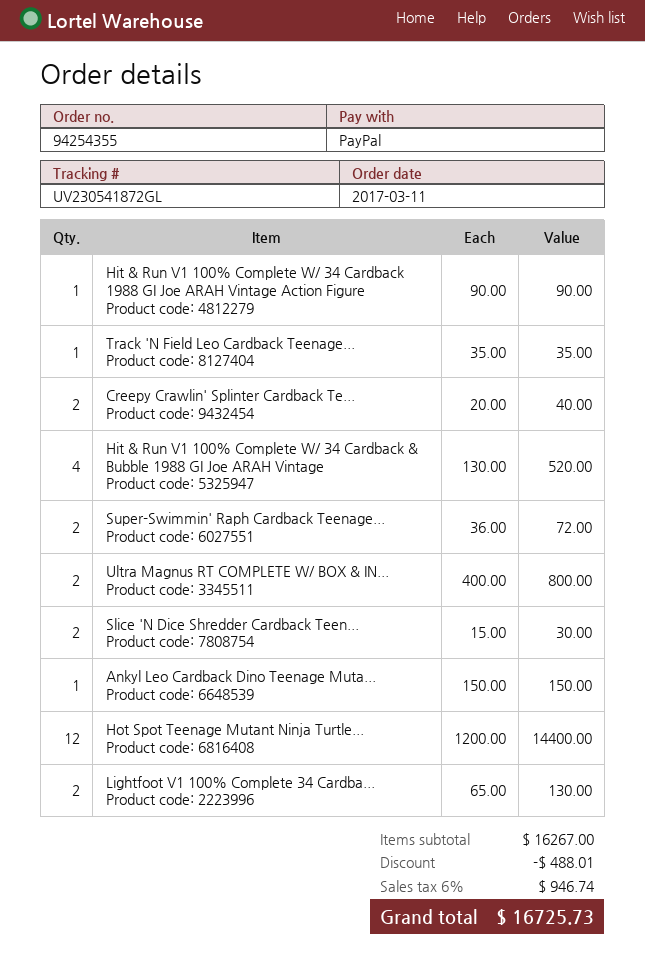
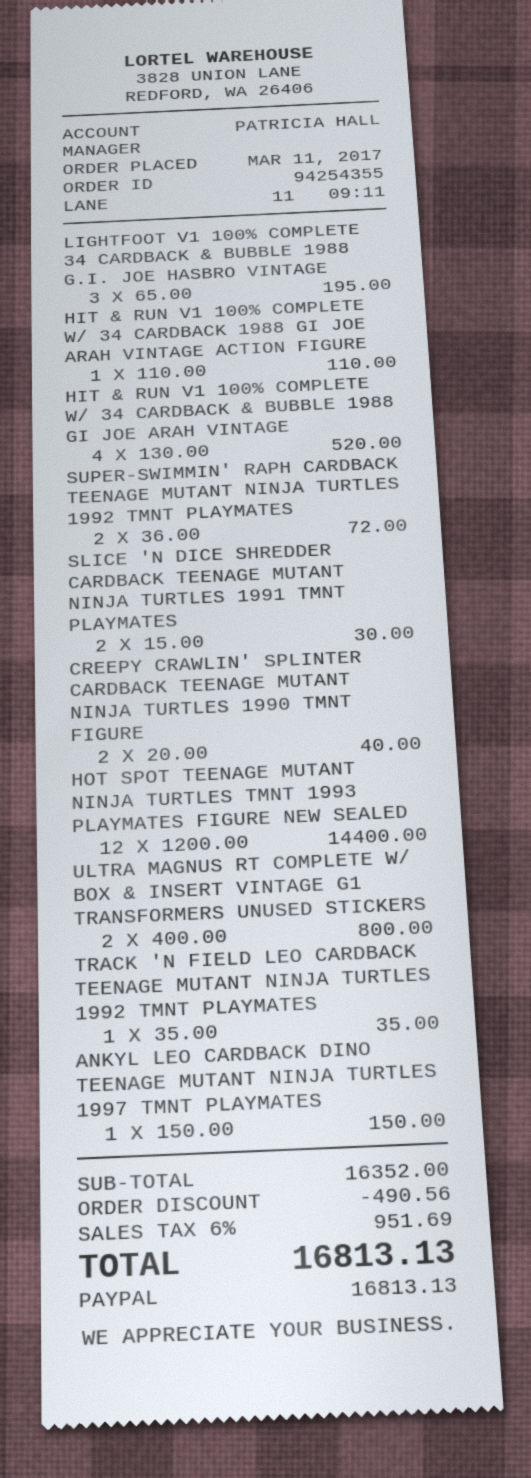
Hit & Run V1 100% Complete W/ 34 Cardback 1988 GI Joe ARAH Vintage Action Figure: 1 x 90.00 = 90.00 -> 1 x 110.00 = 110.00
Lightfoot V1 100% Complete 34 Cardba...: 2 x 65.00 = 130.00 -> 3 x 65.00 = 195.00
subtotal: 16267.00 -> 16352.00
discount: 488.01 -> 490.56
tax: 6% = 946.74 -> 6% = 951.69
total: 16725.73 -> 16813.13

